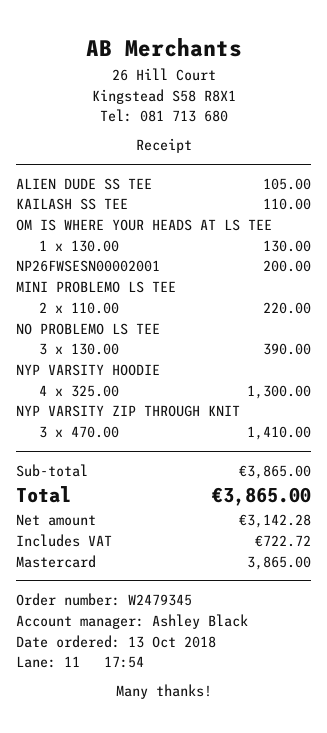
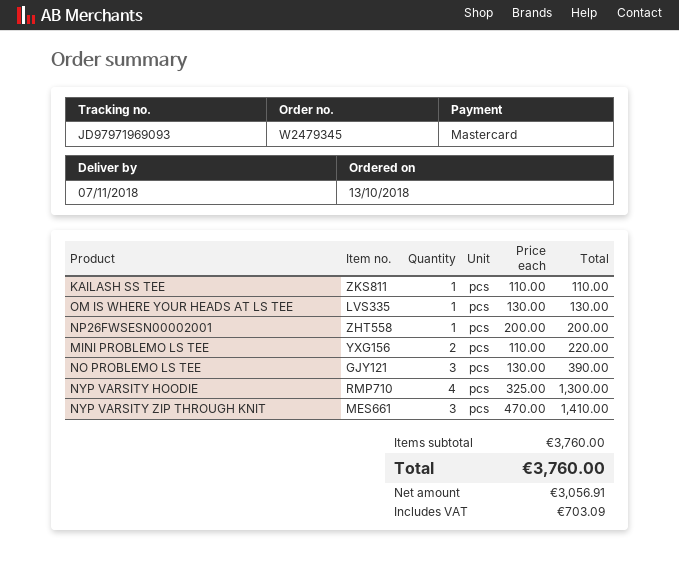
ALIEN DUDE SS TEE: 1 x 105.00 = 105.00 -> none
subtotal: 3865.00 -> 3760.00
net: 3142.28 -> 3056.91
tax: 722.72 -> 703.09
total: 3865.00 -> 3760.00

